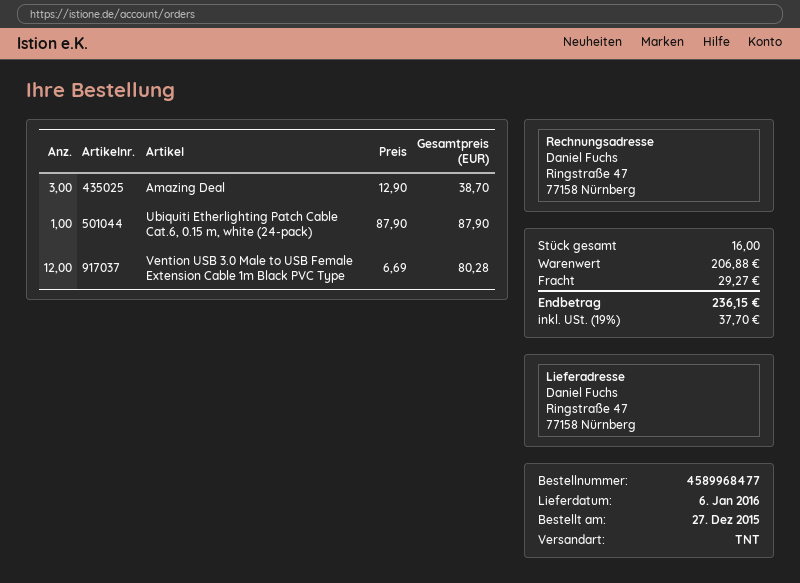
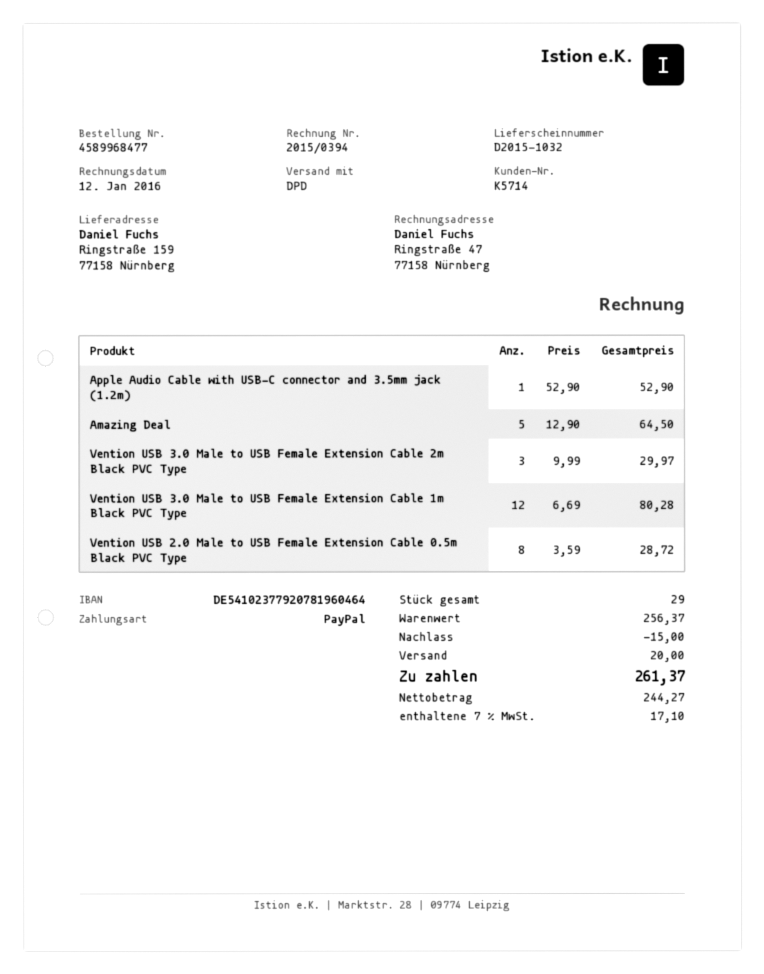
shipping method: TNT -> DPD
ship to: Ringstraße 47, 77158 Nürnberg -> Ringstraße 159, 77158 Nürnberg
Amazing Deal: 3 x 12.90 = 38.70 -> 5 x 12.90 = 64.50
Ubiquiti Etherlighting Patch Cable Cat.6, 0.15 m, white (24-pack): 1 x 87.90 = 87.90 -> none
Apple Audio Cable with USB-C connector and 3.5mm jack (1.2m): none -> 1 x 52.90 = 52.90
Vention USB 3.0 Male to USB Female Extension Cable 2m Black PVC Type: none -> 3 x 9.99 = 29.97
Vention USB 2.0 Male to USB Female Extension Cable 0.5m Black PVC Type: none -> 8 x 3.59 = 28.72
total quantity: 16 -> 29
subtotal: 206.88 -> 256.37
discount: none -> 15.00
shipping: 29.27 -> 20.00
tax: 19% = 37.70 -> 7% = 17.10
total: 236.15 -> 261.37

